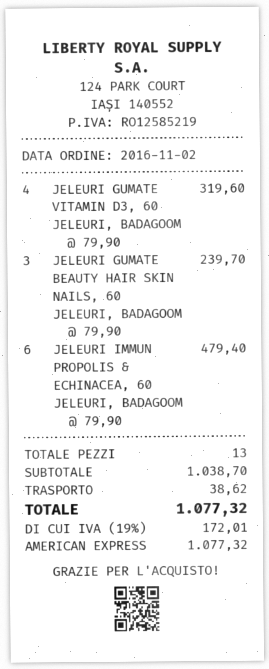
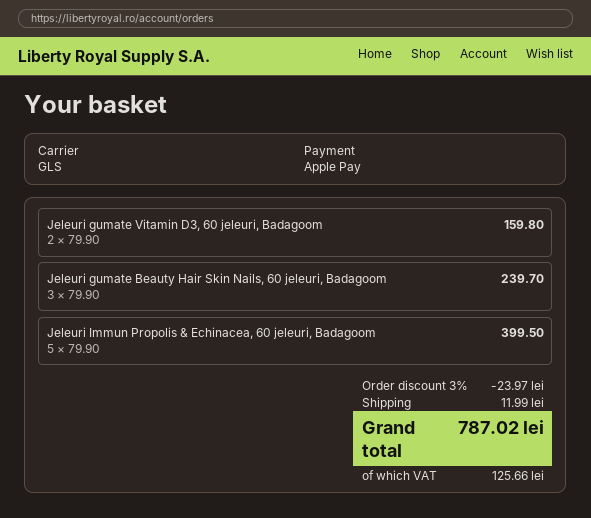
payment method: American Express -> Apple Pay
JELEURI GUMATE VITAMIN D3, 60 JELEURI, BADAGOOM: 4 x 79.90 = 319.60 -> 2 x 79.90 = 159.80
JELEURI IMMUN PROPOLIS & ECHINACEA, 60 JELEURI, BADAGOOM: 6 x 79.90 = 479.40 -> 5 x 79.90 = 399.50
discount: none -> 3% = 23.97
shipping: 38.62 -> 11.99
tax: 172.01 -> 125.66
total: 1077.32 -> 787.02

